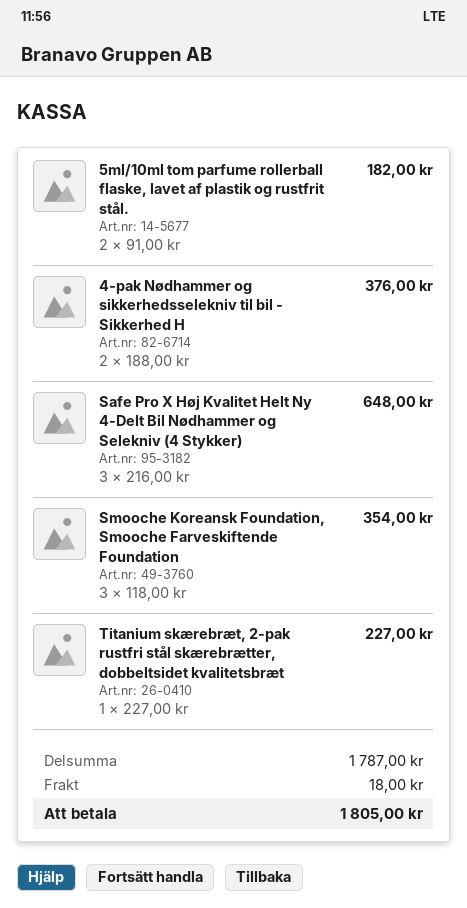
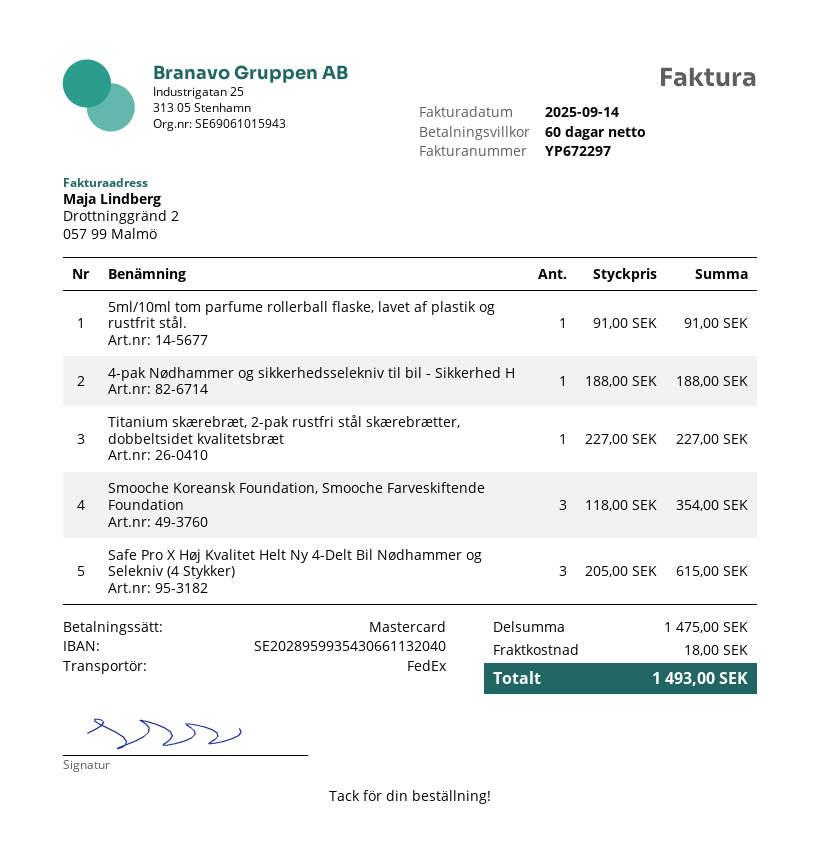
5ml/10ml tom parfume rollerball flaske, lavet af plastik og rustfrit stål.: 2 x 91.00 = 182.00 -> 1 x 91.00 = 91.00
4-pak Nødhammer og sikkerhedsselekniv til bil - Sikkerhed H: 2 x 188.00 = 376.00 -> 1 x 188.00 = 188.00
Safe Pro X Høj Kvalitet Helt Ny 4-Delt Bil Nødhammer og Selekniv (4 Stykker): 3 x 216.00 = 648.00 -> 3 x 205.00 = 615.00
subtotal: 1787.00 -> 1475.00
total: 1805.00 -> 1493.00

